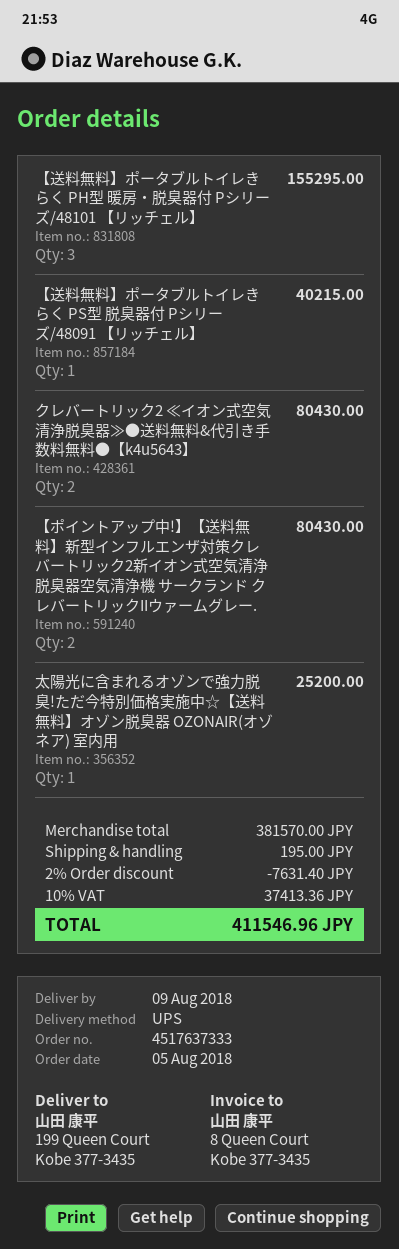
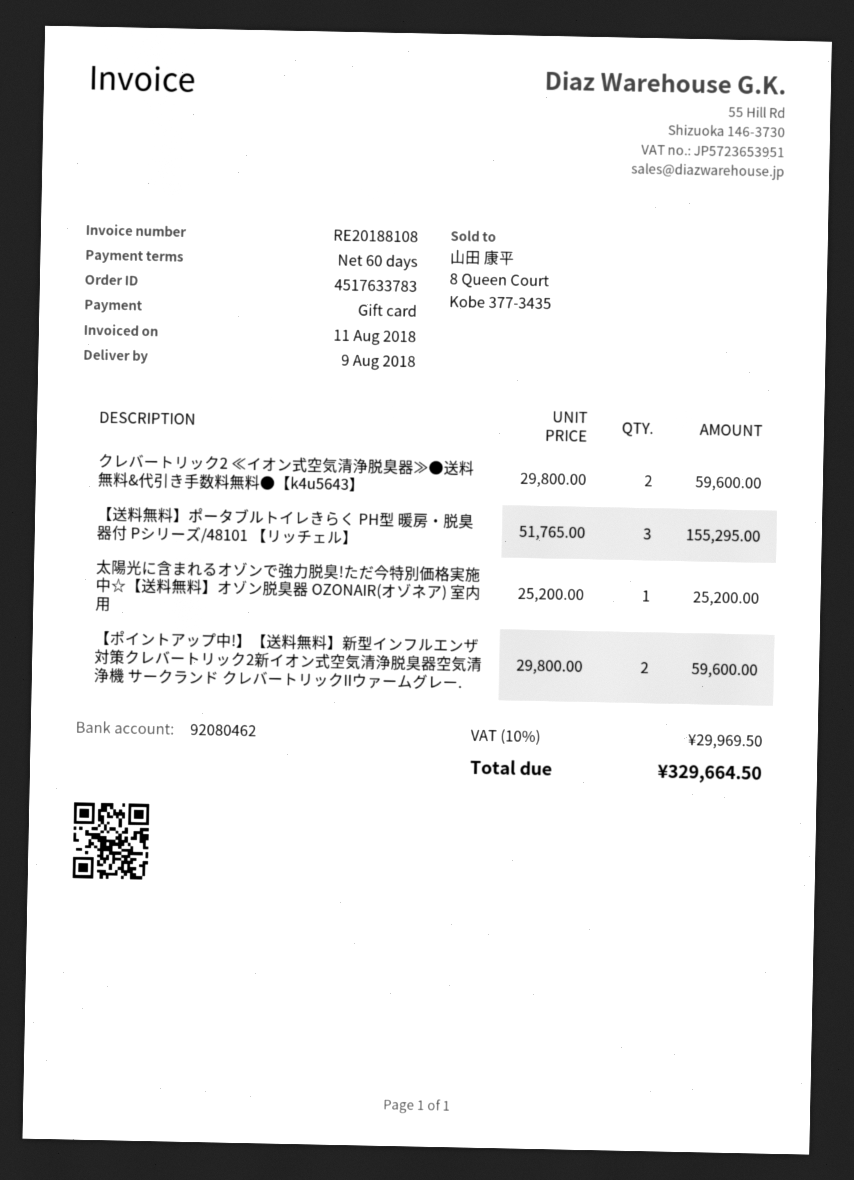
order number: 4517637333 -> 4517633783
【送料無料】ポータブルトイレきらく PS型 脱臭器付 Pシリーズ/48091 【リッチェル】: 1 for 40215.00 -> none
クレバートリック2 ≪イオン式空気清浄脱臭器≫●送料無料&代引き手数料無料●【k4u5643】: 2 for 80430.00 -> 2 for 59600.00
【ポイントアップ中!】【送料無料】新型インフルエンザ対策クレバートリック2新イオン式空気清浄脱臭器空気清浄機 サークランド クレバートリックIIウァームグレー.: 2 for 80430.00 -> 2 for 59600.00
discount: 2% = 7631.40 -> none
shipping: 195.00 -> none
tax: 10% = 37413.36 -> 10% = 29969.50
total: 411546.96 -> 329664.50

